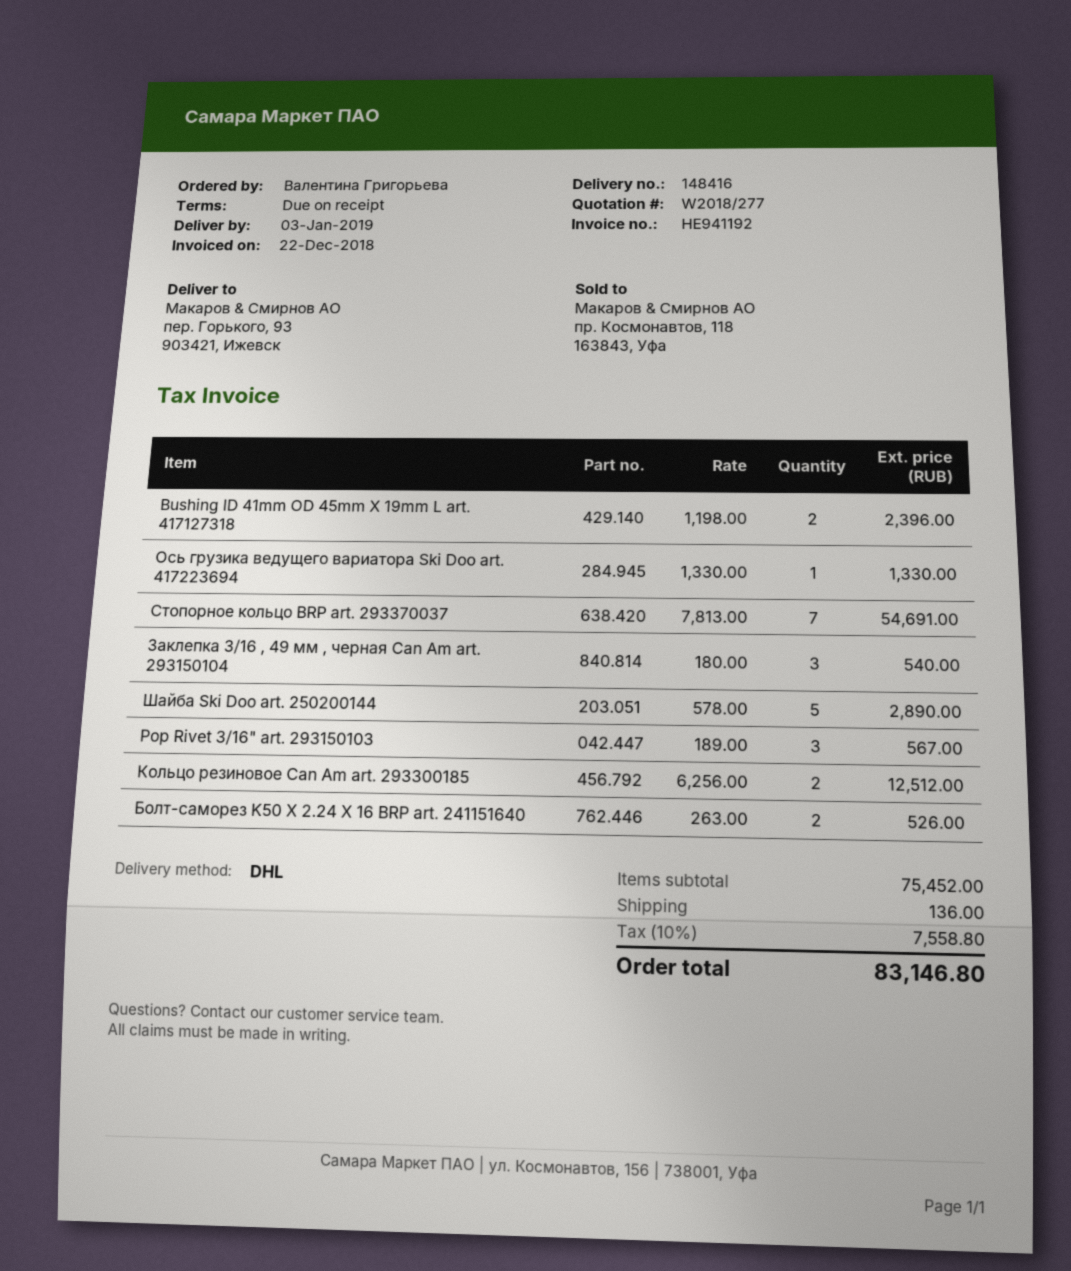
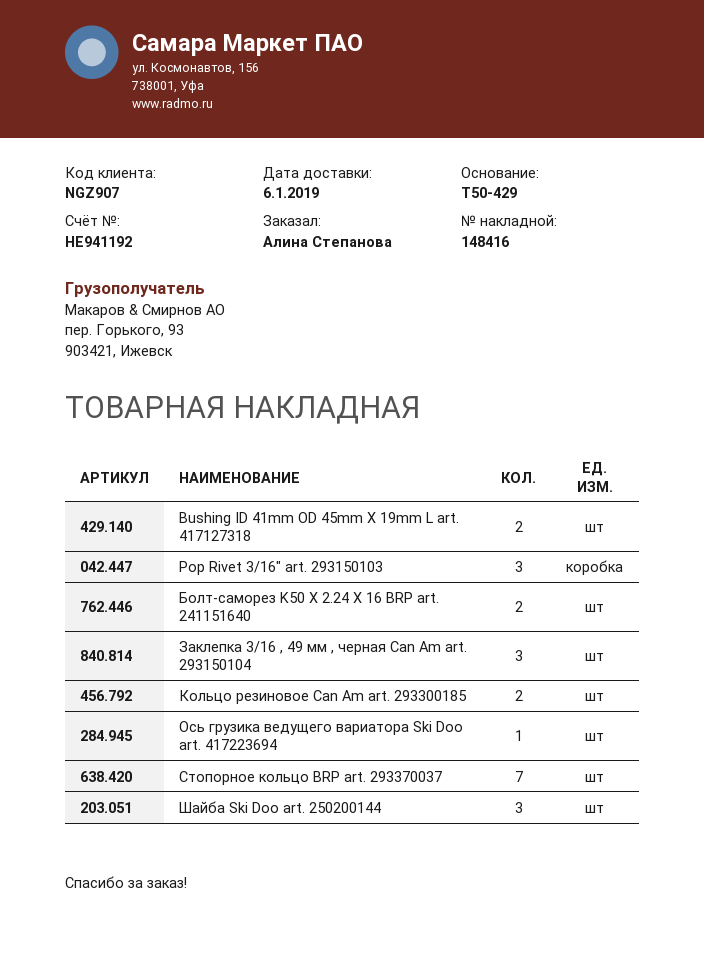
delivery date: 2019-01-03 -> 2019-01-06
ordered by: Валентина Григорьева -> Алина Степанова
Шайба Ski Doo art. 250200144: 5 -> 3

